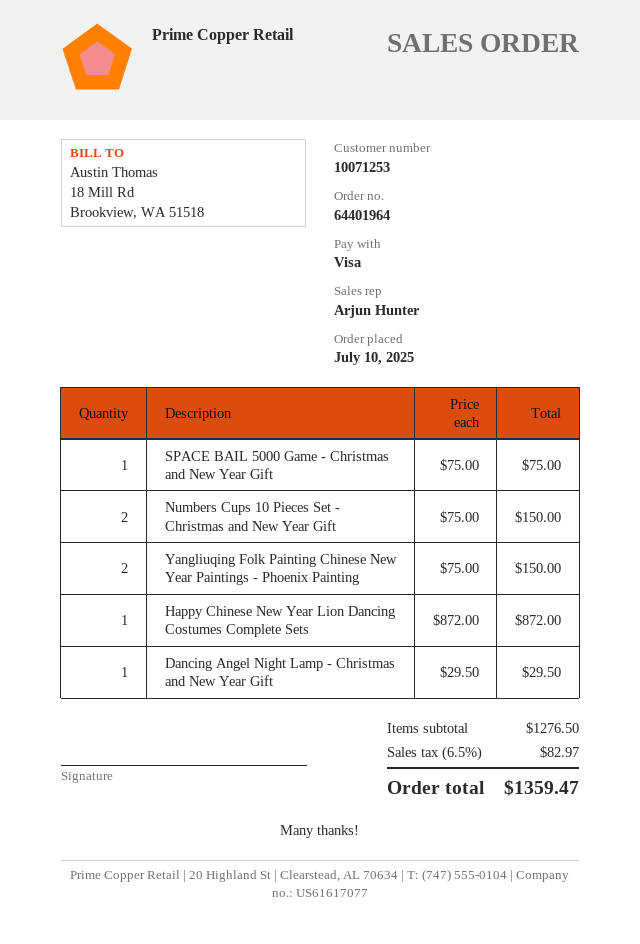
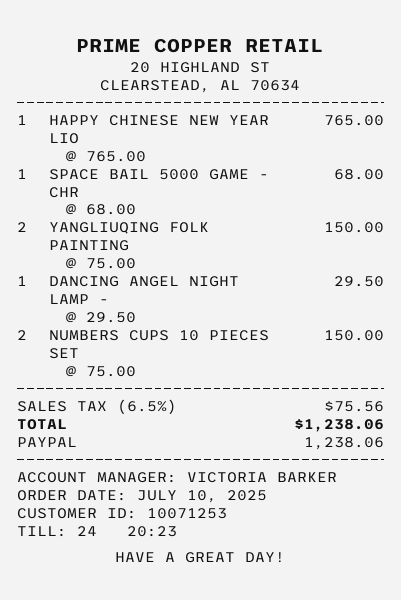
sales rep: Arjun Hunter -> VICTORIA BARKER
payment method: Visa -> PayPal
SPACE BAIL 5000 Game - Christmas and New Year Gift: 1 x 75.00 = 75.00 -> 1 x 68.00 = 68.00
Happy Chinese New Year Lion Dancing Costumes Complete Sets: 1 x 872.00 = 872.00 -> 1 x 765.00 = 765.00
tax: 6.5% = 82.97 -> 6.5% = 75.56
total: 1359.47 -> 1238.06

